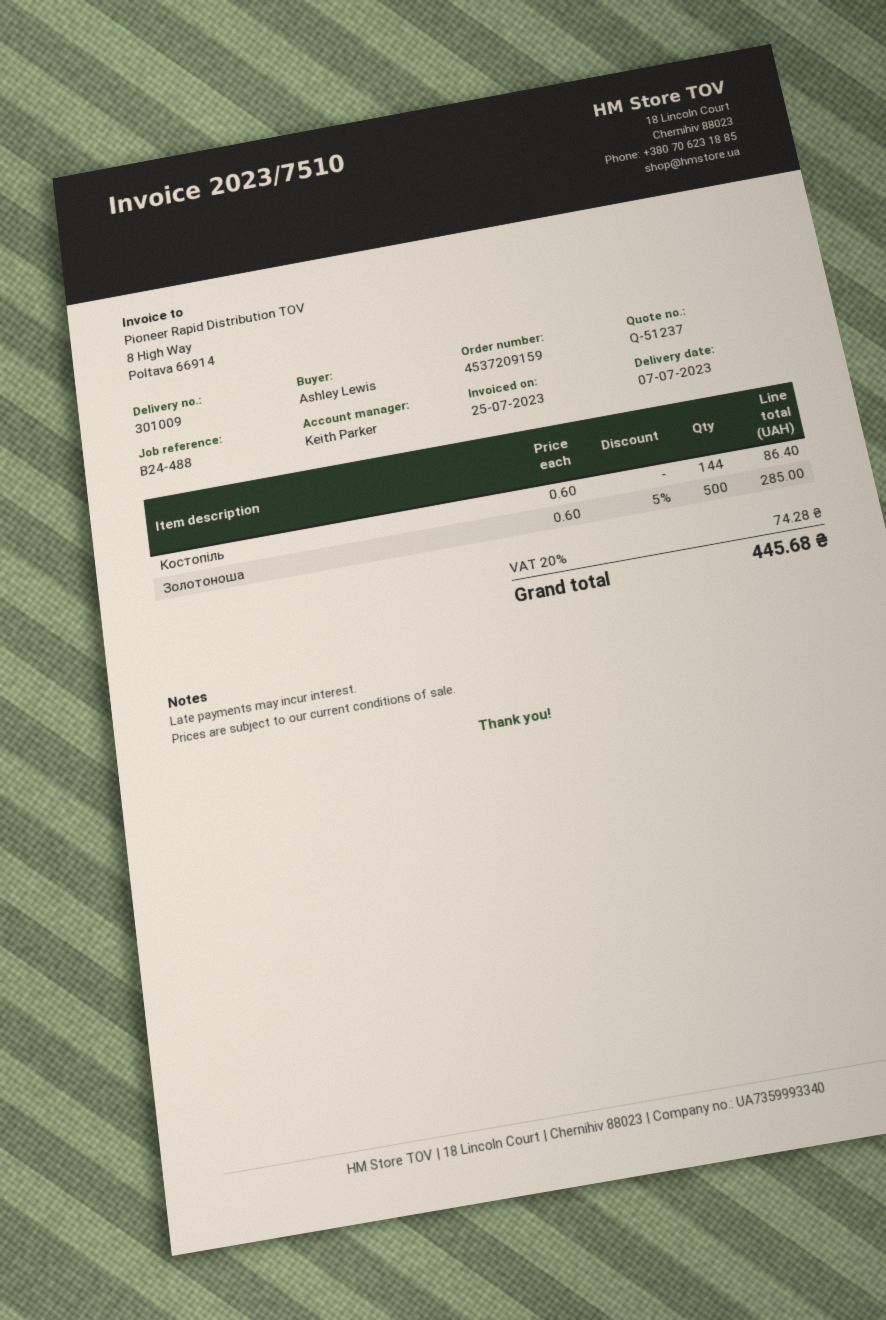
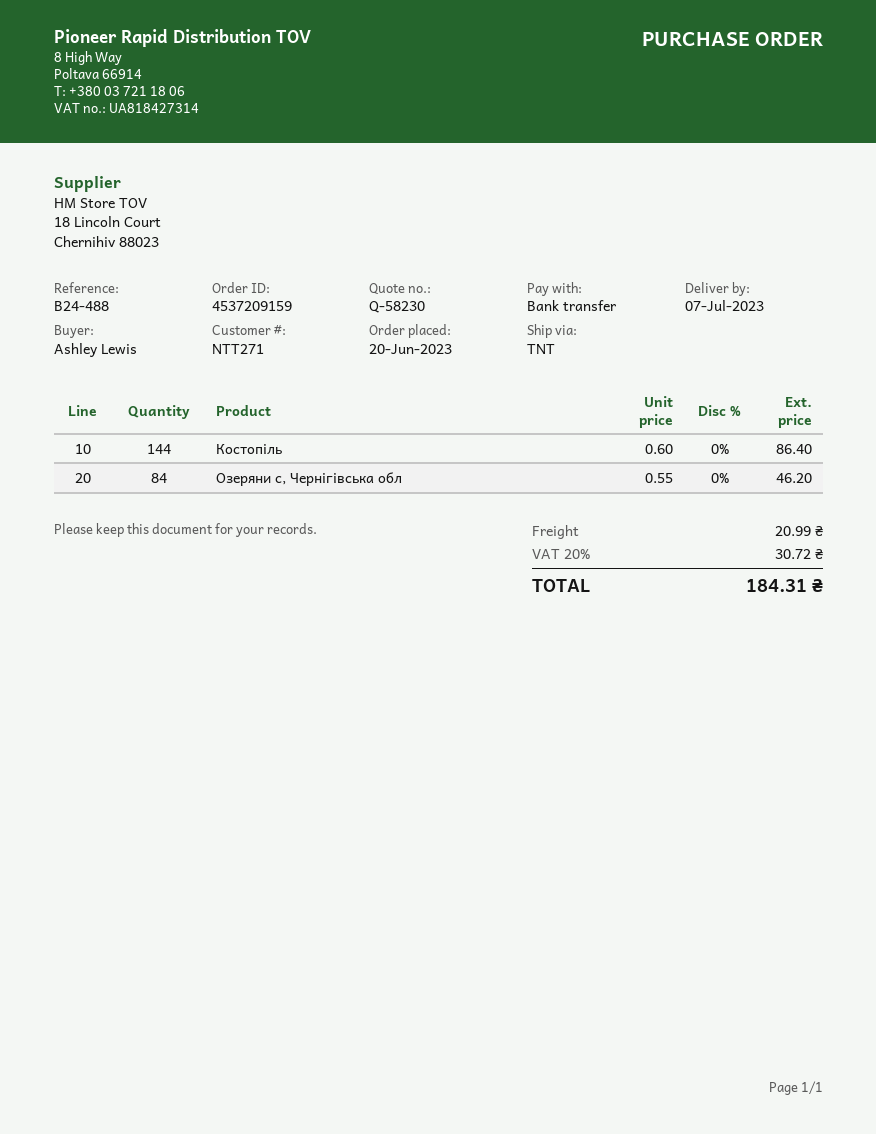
quote number: Q-51237 -> Q-58230
Золотоноша: 500 x 0.60 - 5% = 285.00 -> none
Озеряни с, Чернігівська обл: none -> 84 x 0.55 = 46.20
shipping: none -> 20.99
tax: 20% = 74.28 -> 20% = 30.72
total: 445.68 -> 184.31

